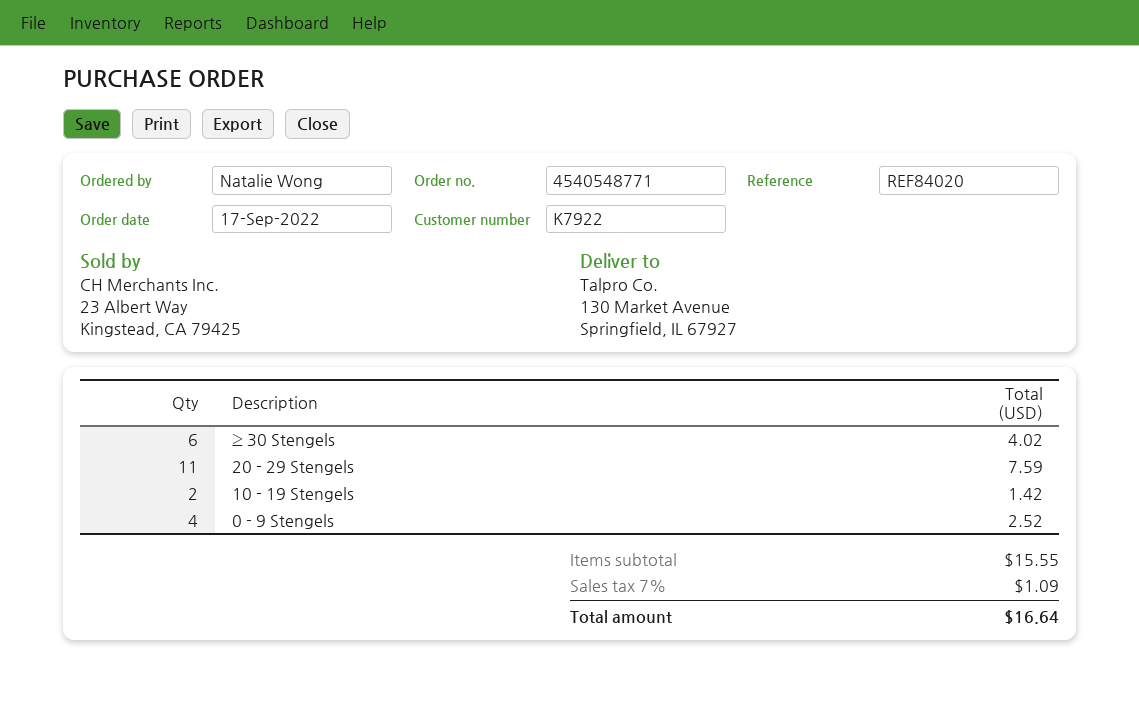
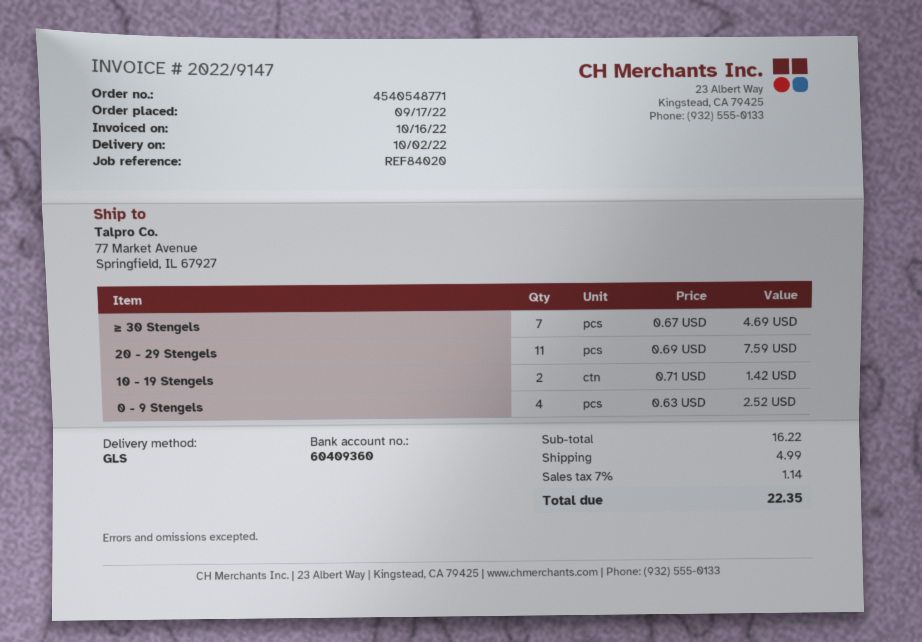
ship to: 130 Market Avenue, Springfield, IL 67927 -> 77 Market Avenue, Springfield, IL 67927
≥ 30 Stengels: 6 for 4.02 -> 7 for 4.69
subtotal: 15.55 -> 16.22
shipping: none -> 4.99
tax: 7% = 1.09 -> 7% = 1.14
total: 16.64 -> 22.35

